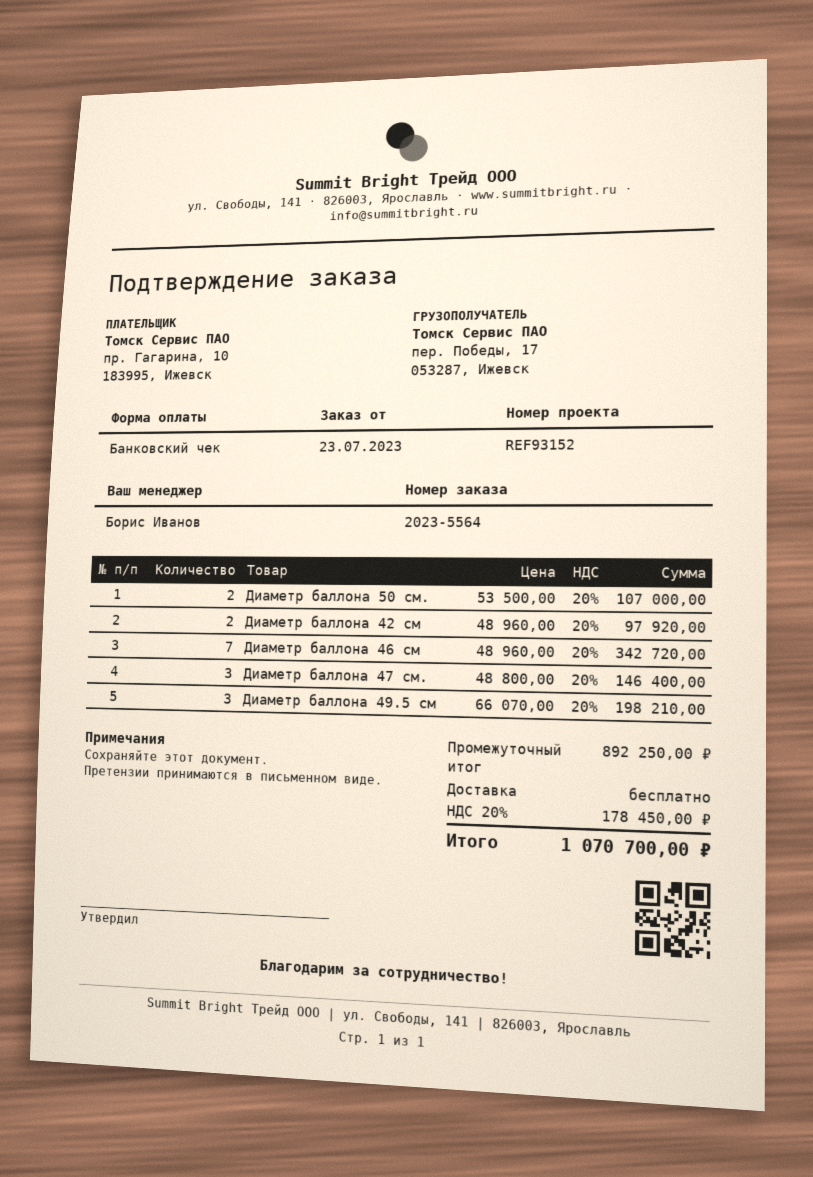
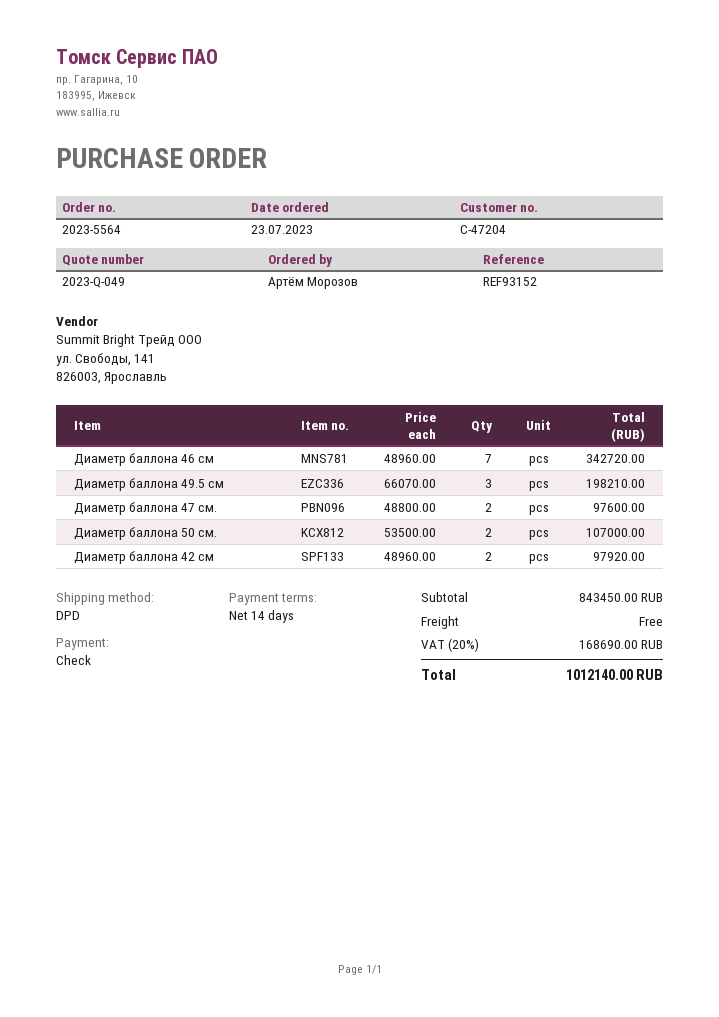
Диаметр баллона 47 см.: 3 x 48800.00 = 146400.00 -> 2 x 48800.00 = 97600.00
subtotal: 892250.00 -> 843450.00
tax: 20% = 178450.00 -> 20% = 168690.00
total: 1070700.00 -> 1012140.00

